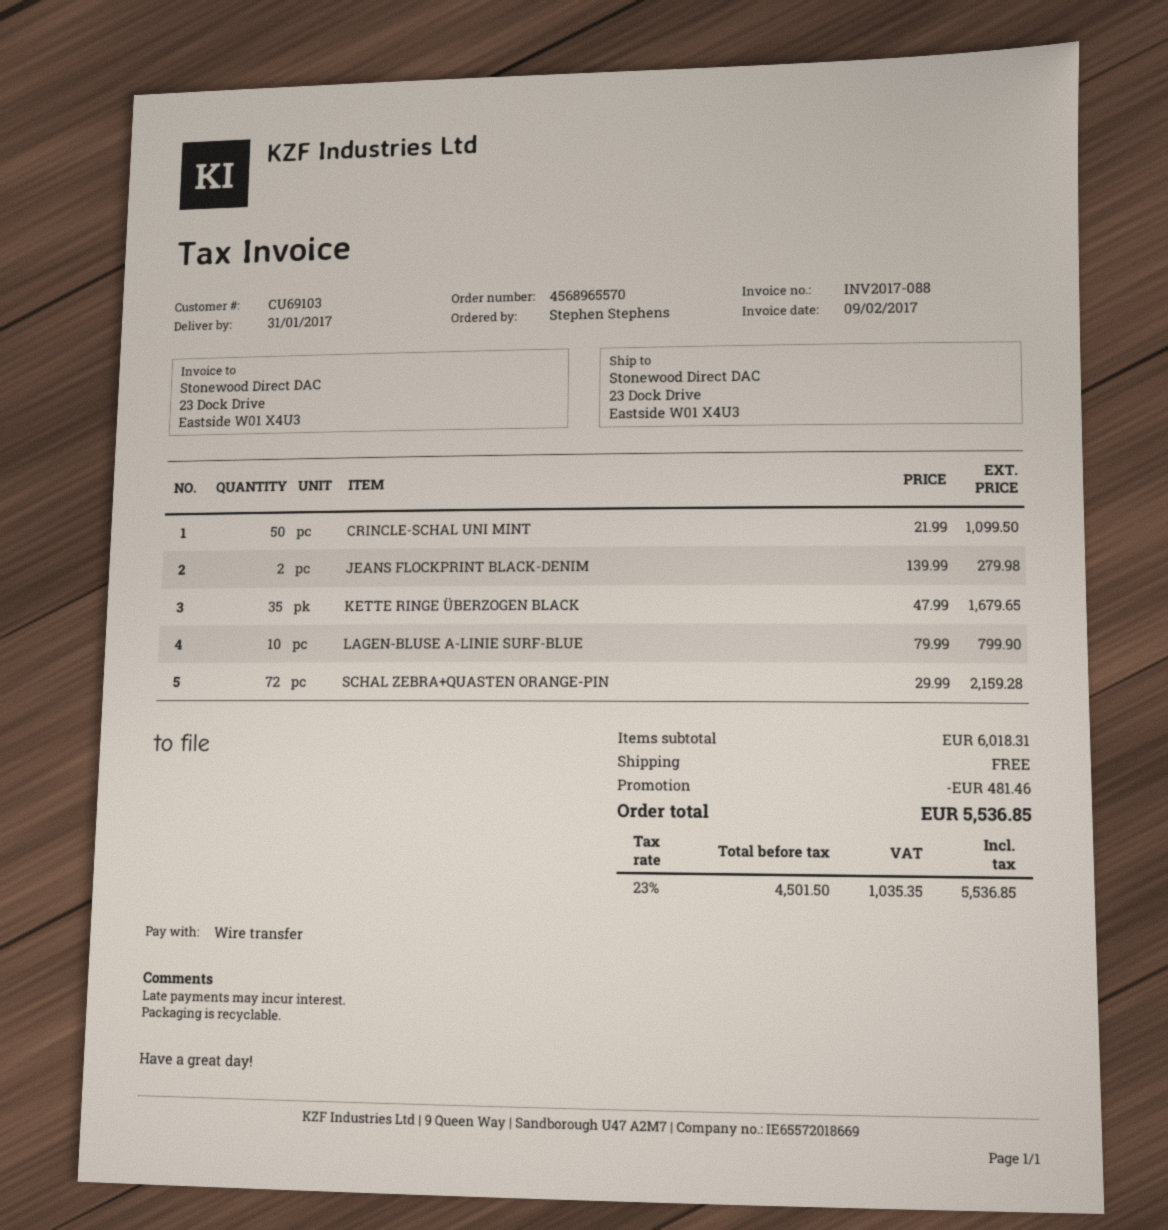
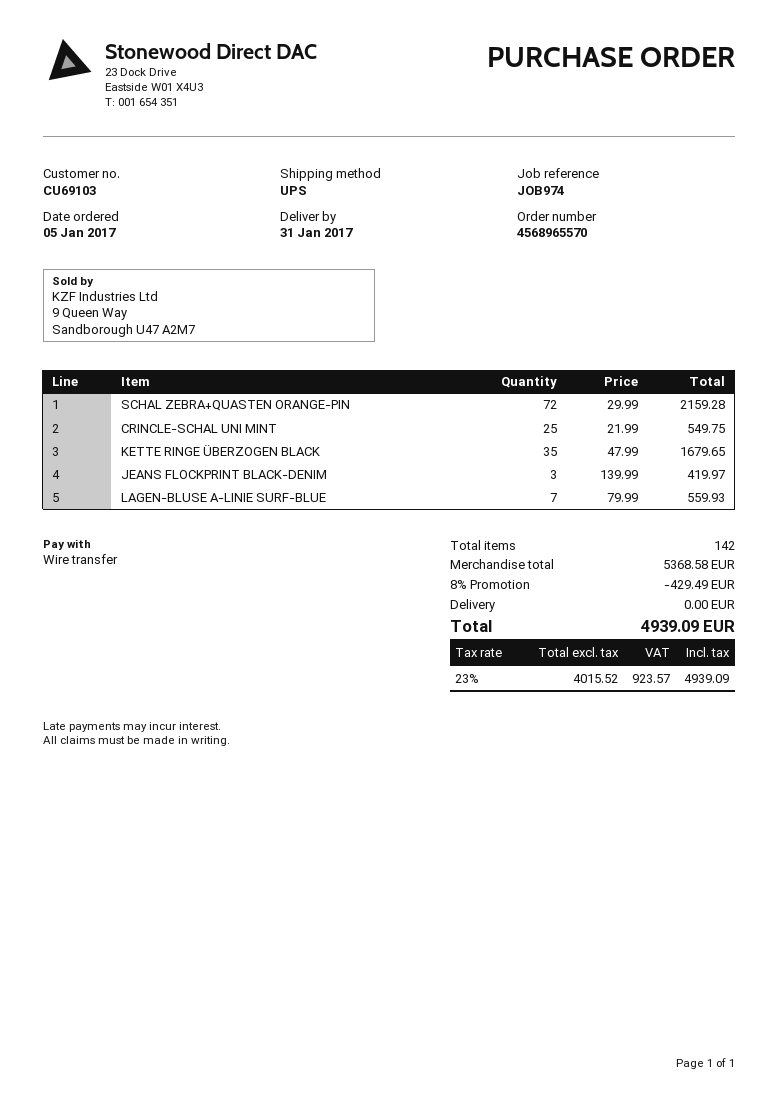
CRINCLE-SCHAL UNI MINT: 50 x 21.99 = 1099.50 -> 25 x 21.99 = 549.75
JEANS FLOCKPRINT BLACK-DENIM: 2 x 139.99 = 279.98 -> 3 x 139.99 = 419.97
LAGEN-BLUSE A-LINIE SURF-BLUE: 10 x 79.99 = 799.90 -> 7 x 79.99 = 559.93
subtotal: 6018.31 -> 5368.58
discount: 481.46 -> 429.49
net: 4501.50 -> 4015.52
tax: 23% = 1035.35 -> 23% = 923.57
total: 5536.85 -> 4939.09

